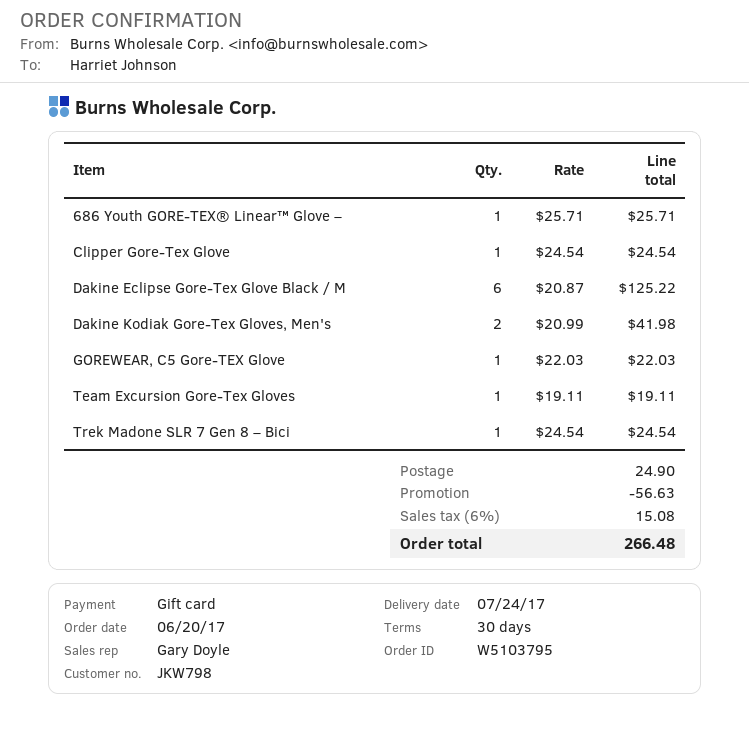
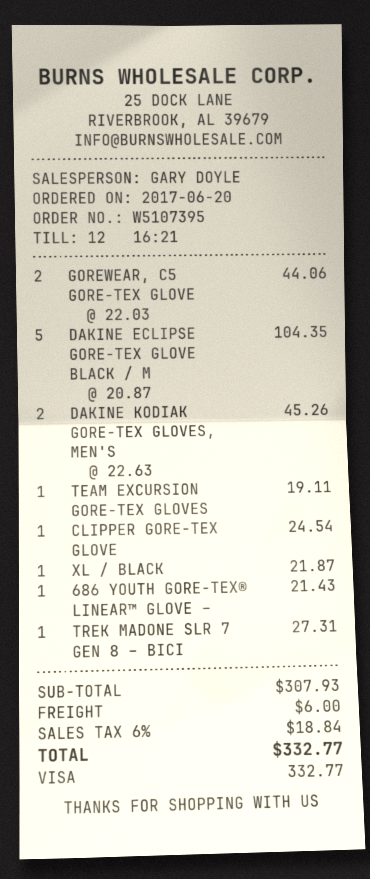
order number: W5103795 -> W5107395
payment method: gift card -> Visa
686 Youth GORE-TEX® Linear™ Glove –: 1 x 25.71 = 25.71 -> 1 x 21.43 = 21.43
Dakine Eclipse Gore-Tex Glove Black / M: 6 x 20.87 = 125.22 -> 5 x 20.87 = 104.35
Dakine Kodiak Gore-Tex Gloves, Men's: 2 x 20.99 = 41.98 -> 2 x 22.63 = 45.26
GOREWEAR, C5 Gore-TEX Glove: 1 x 22.03 = 22.03 -> 2 x 22.03 = 44.06
Trek Madone SLR 7 Gen 8 – Bici: 1 x 24.54 = 24.54 -> 1 x 27.31 = 27.31
XL / BLACK: none -> 1 x 21.87 = 21.87
discount: 56.63 -> none
shipping: 24.90 -> 6.00
tax: 6% = 15.08 -> 6% = 18.84
total: 266.48 -> 332.77

